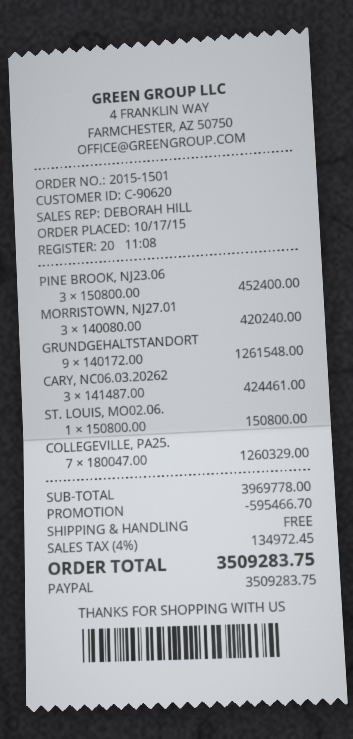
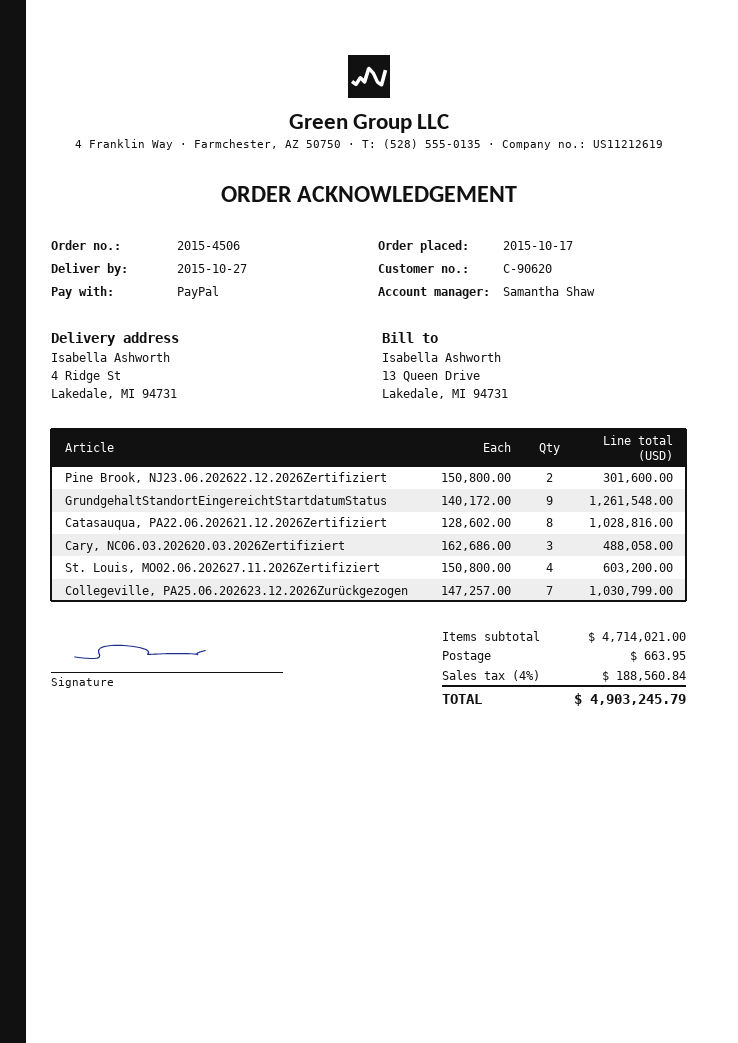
order number: 2015-1501 -> 2015-4506
sales rep: DEBORAH HILL -> Samantha Shaw
PINE BROOK, NJ23.06: 3 x 150800.00 = 452400.00 -> 2 x 150800.00 = 301600.00
MORRISTOWN, NJ27.01: 3 x 140080.00 = 420240.00 -> none
CARY, NC06.03.20262: 3 x 141487.00 = 424461.00 -> 3 x 162686.00 = 488058.00
ST. LOUIS, MO02.06.: 1 x 150800.00 = 150800.00 -> 4 x 150800.00 = 603200.00
COLLEGEVILLE, PA25.: 7 x 180047.00 = 1260329.00 -> 7 x 147257.00 = 1030799.00
Catasauqua, PA22.06.202621.12.2026Zertifiziert: none -> 8 x 128602.00 = 1028816.00
subtotal: 3969778.00 -> 4714021.00
discount: 595466.70 -> none
shipping: 0.00 -> 663.95
tax: 4% = 134972.45 -> 4% = 188560.84
total: 3509283.75 -> 4903245.79

